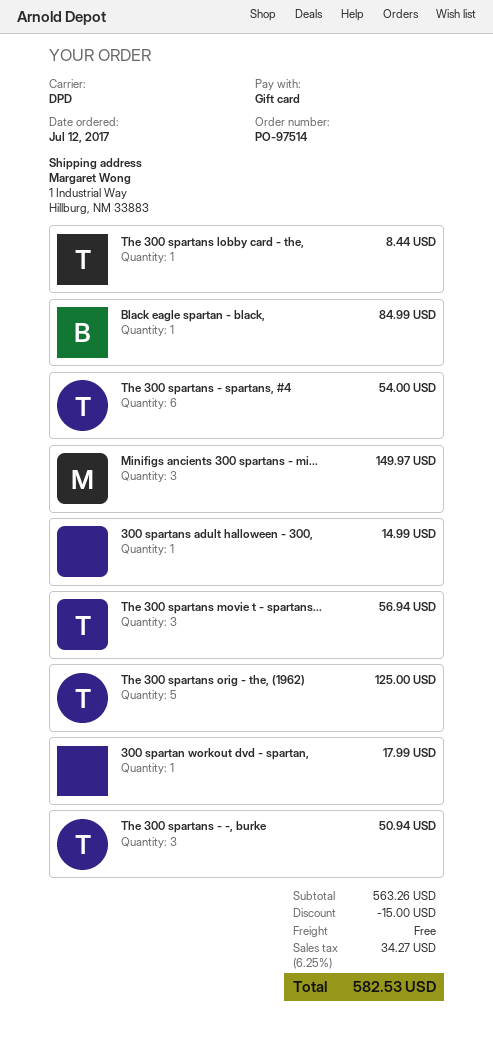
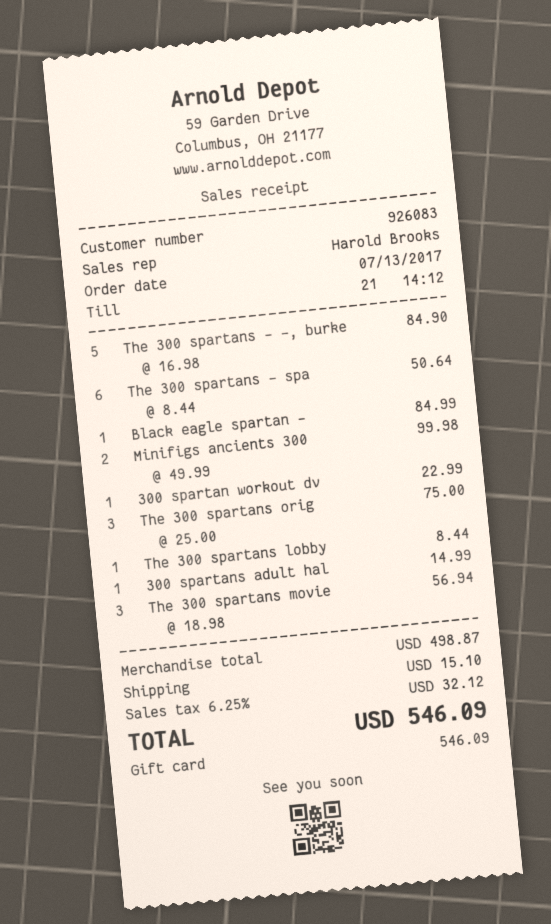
order date: 2017-07-12 -> 2017-07-13
The 300 spartans - spartans, #4: 6 for 54.00 -> 6 for 50.64
Minifigs ancients 300 spartans - mi...: 3 for 149.97 -> 2 for 99.98
The 300 spartans orig - the, (1962): 5 for 125.00 -> 3 for 75.00
300 spartan workout dvd - spartan,: 1 for 17.99 -> 1 for 22.99
The 300 spartans - -, burke: 3 for 50.94 -> 5 for 84.90
subtotal: 563.26 -> 498.87
discount: 15.00 -> none
shipping: 0.00 -> 15.10
tax: 6.25% = 34.27 -> 6.25% = 32.12
total: 582.53 -> 546.09

